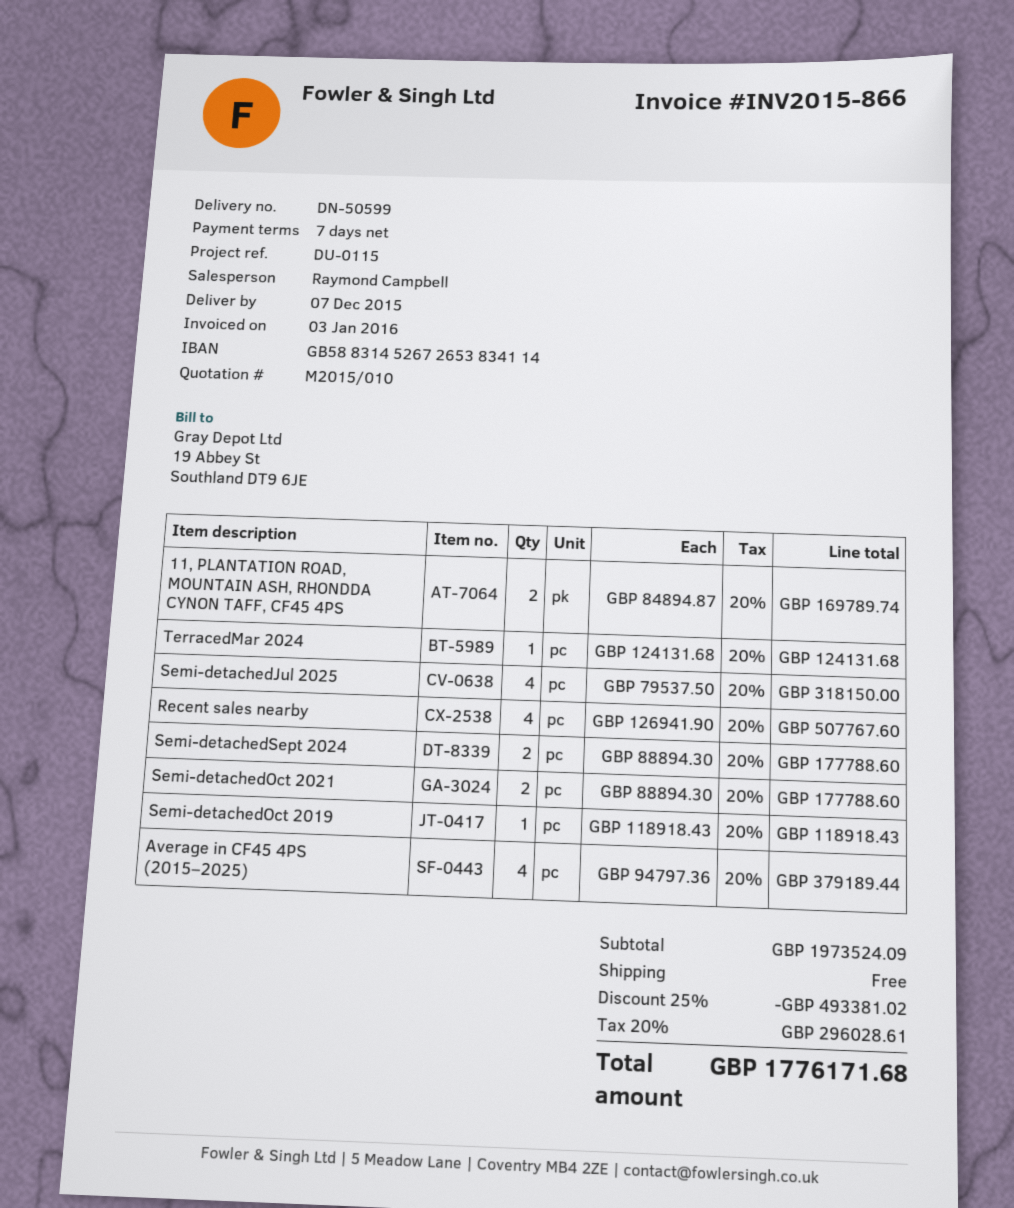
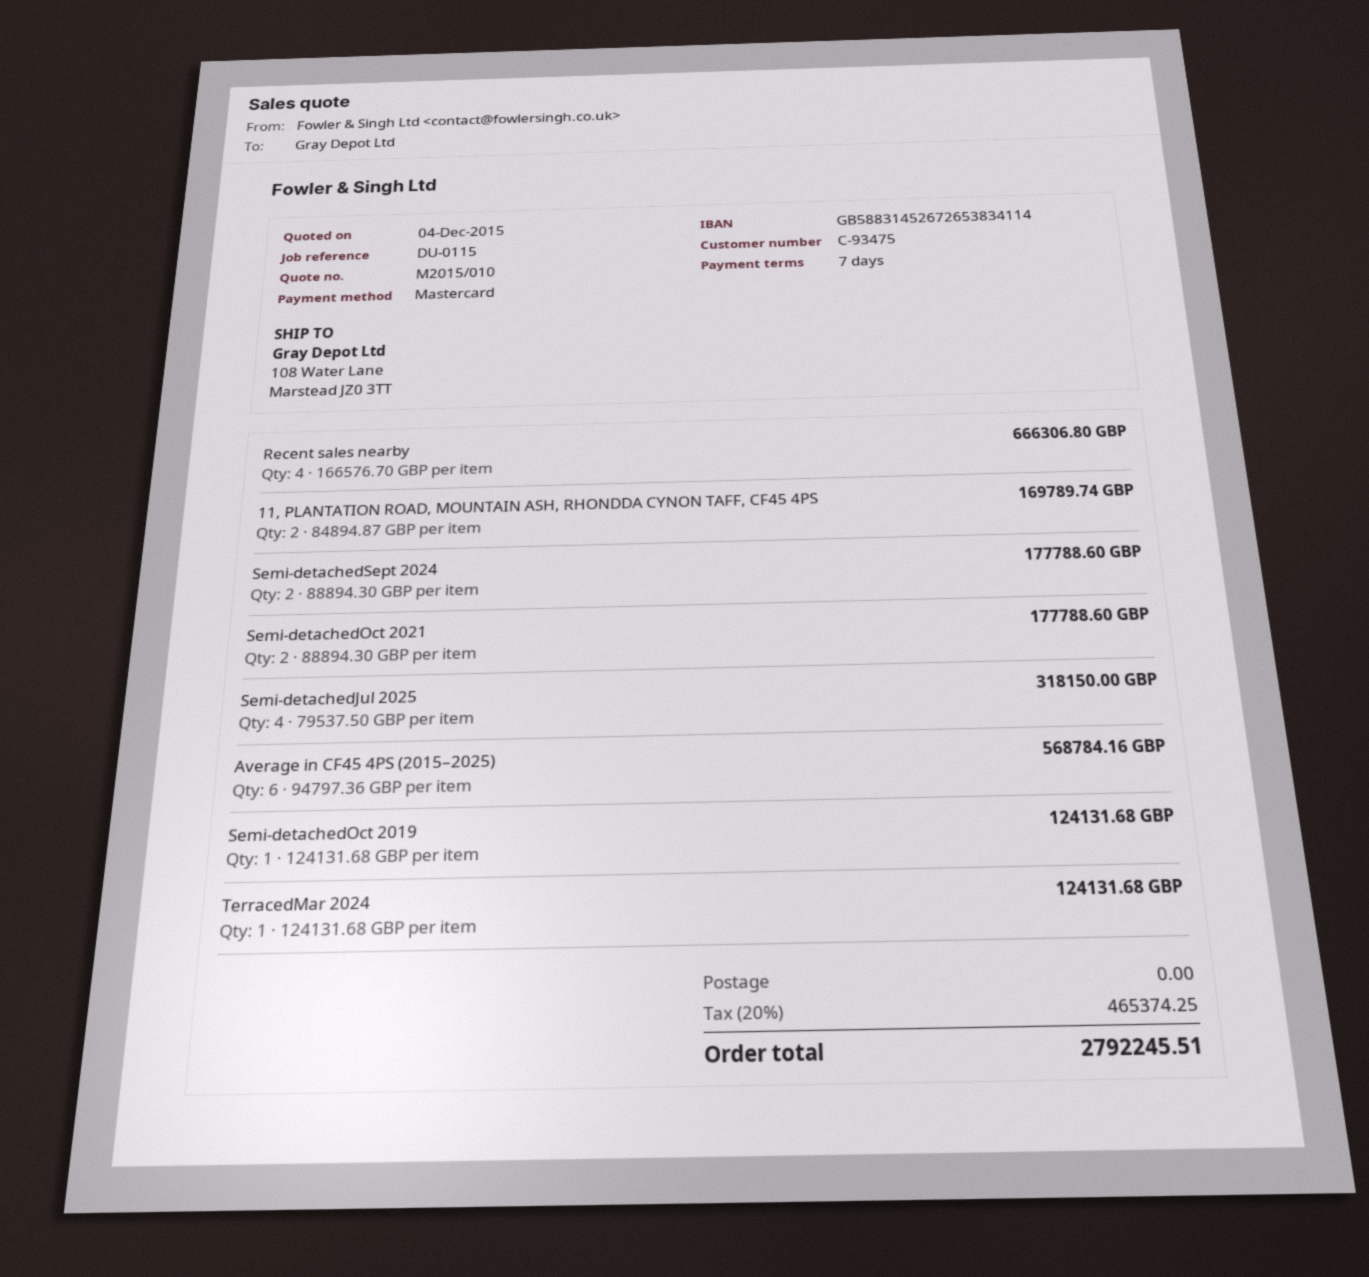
Recent sales nearby: 4 x 126941.90 = 507767.60 -> 4 x 166576.70 = 666306.80
Semi-detachedOct 2019: 1 x 118918.43 = 118918.43 -> 1 x 124131.68 = 124131.68
Average in CF45 4PS (2015–2025): 4 x 94797.36 = 379189.44 -> 6 x 94797.36 = 568784.16
discount: 25% = 493381.02 -> none
tax: 20% = 296028.61 -> 20% = 465374.25
total: 1776171.68 -> 2792245.51

